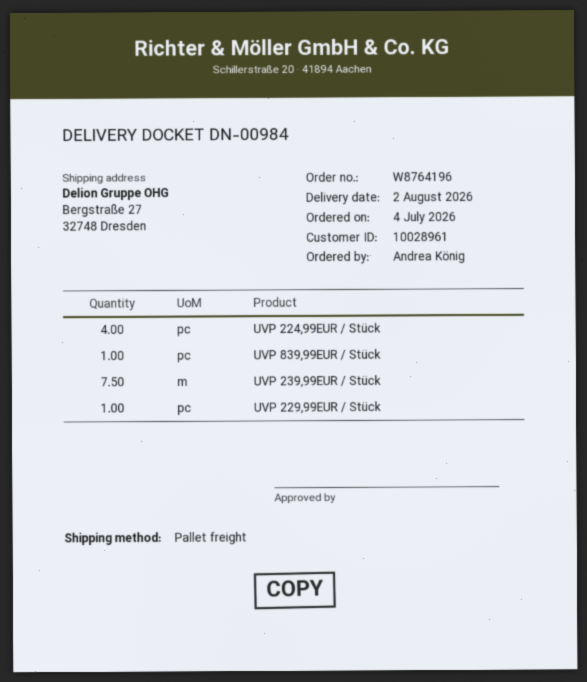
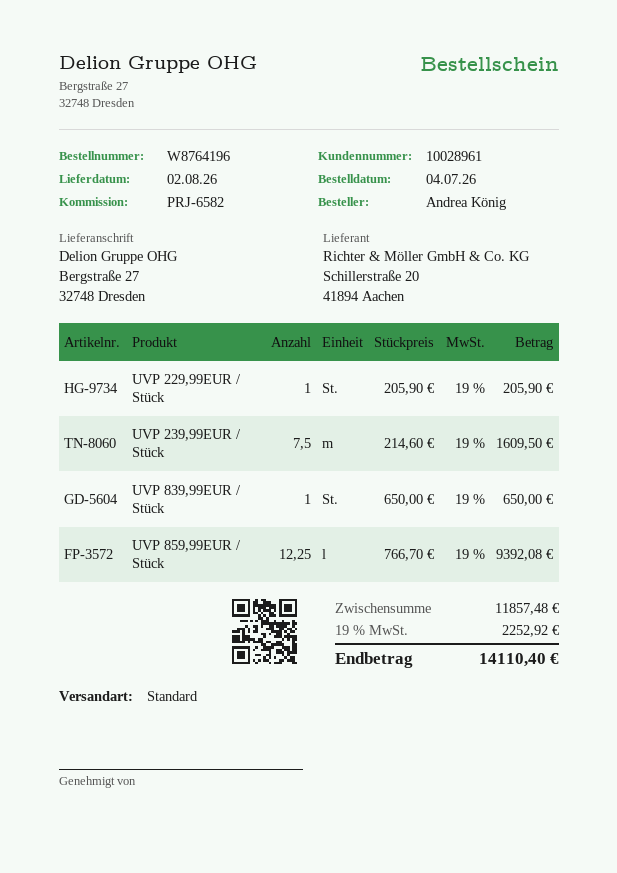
shipping method: pallet freight -> standard
UVP 224,99EUR / Stück: 4 -> none
UVP 859,99EUR / Stück: none -> 12.25

